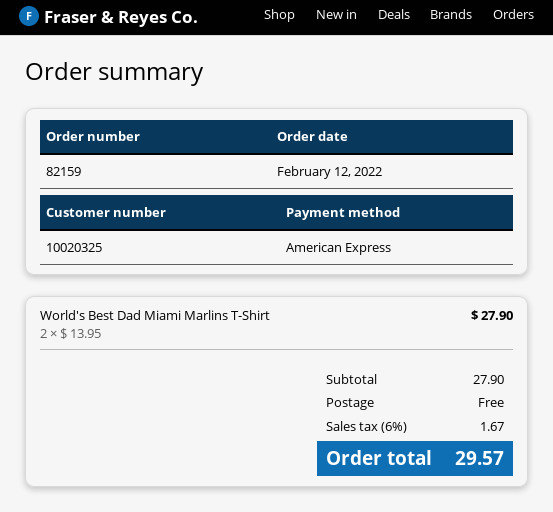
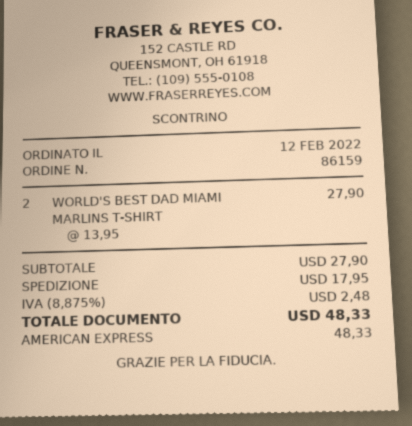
order number: 82159 -> 86159
shipping: 0.00 -> 17.95
tax: 6% = 1.67 -> 8.875% = 2.48
total: 29.57 -> 48.33

